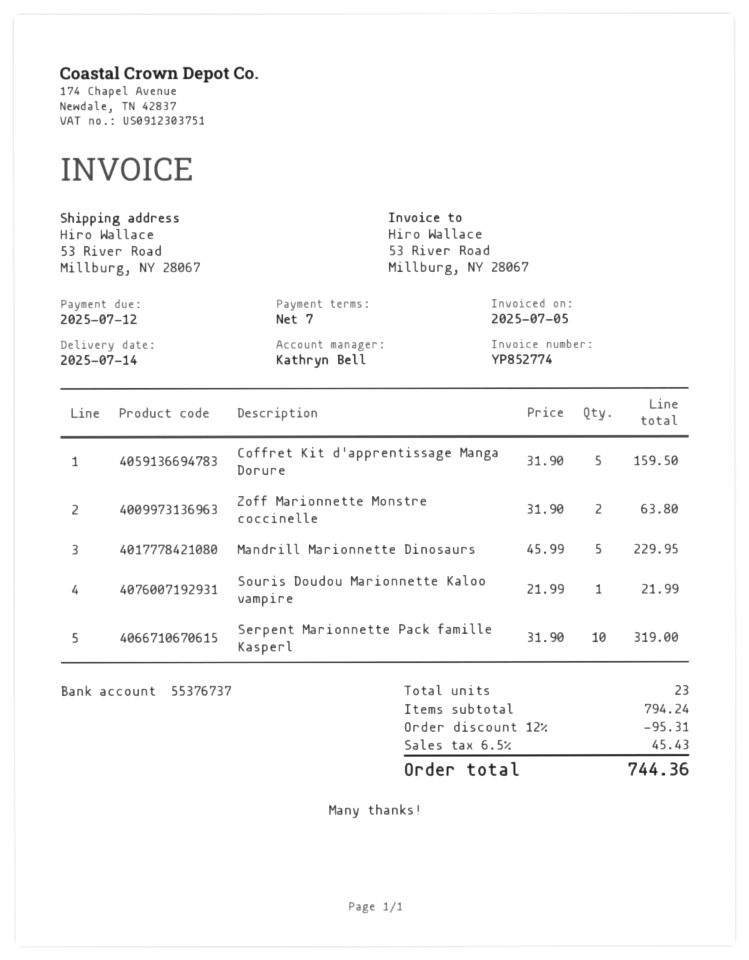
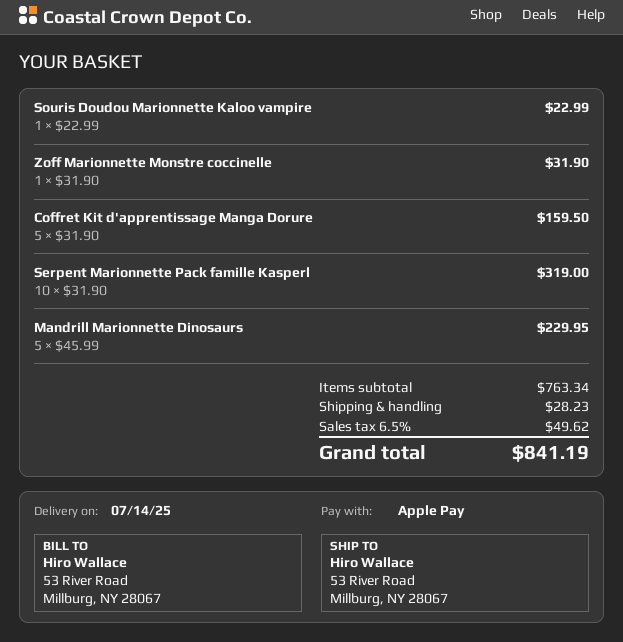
Zoff Marionnette Monstre coccinelle: 2 x 31.90 = 63.80 -> 1 x 31.90 = 31.90
Souris Doudou Marionnette Kaloo vampire: 1 x 21.99 = 21.99 -> 1 x 22.99 = 22.99
subtotal: 794.24 -> 763.34
discount: 12% = 95.31 -> none
shipping: none -> 28.23
tax: 6.5% = 45.43 -> 6.5% = 49.62
total: 744.36 -> 841.19

